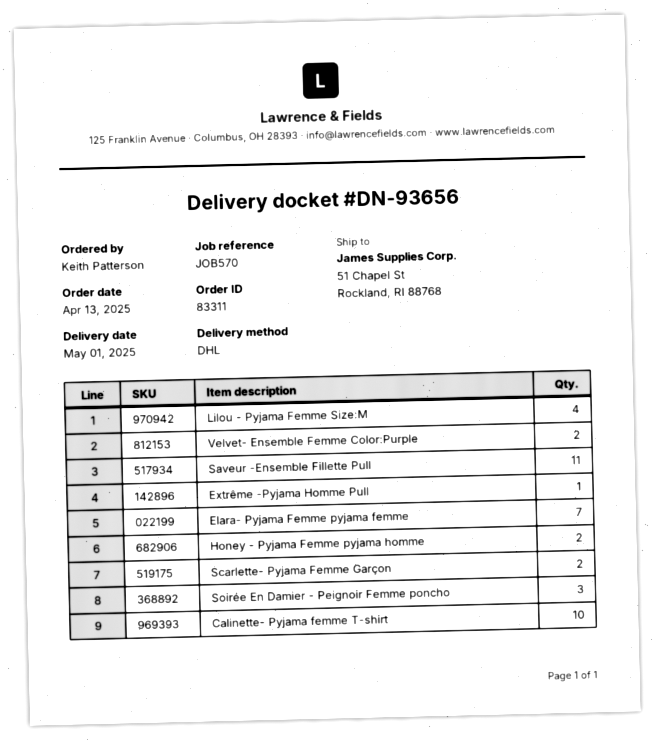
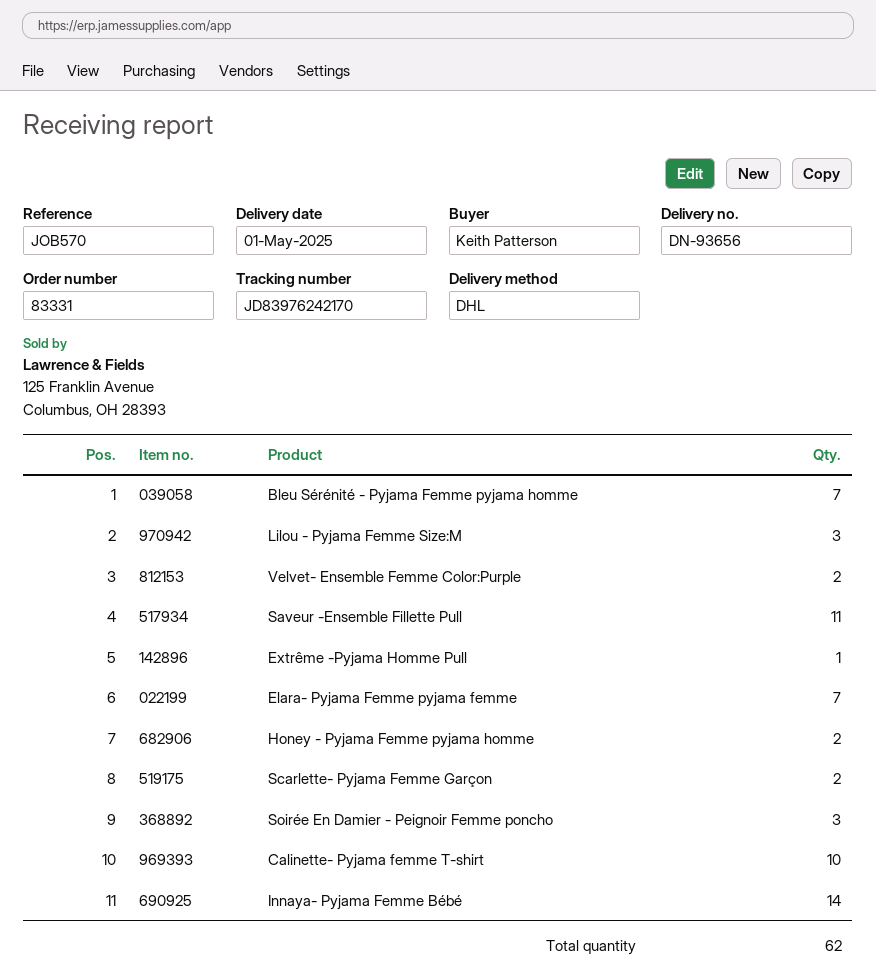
order number: 83311 -> 83331
Lilou - Pyjama Femme Size:M: 4 -> 3
Bleu Sérénité - Pyjama Femme pyjama homme: none -> 7
Innaya- Pyjama Femme Bébé: none -> 14

